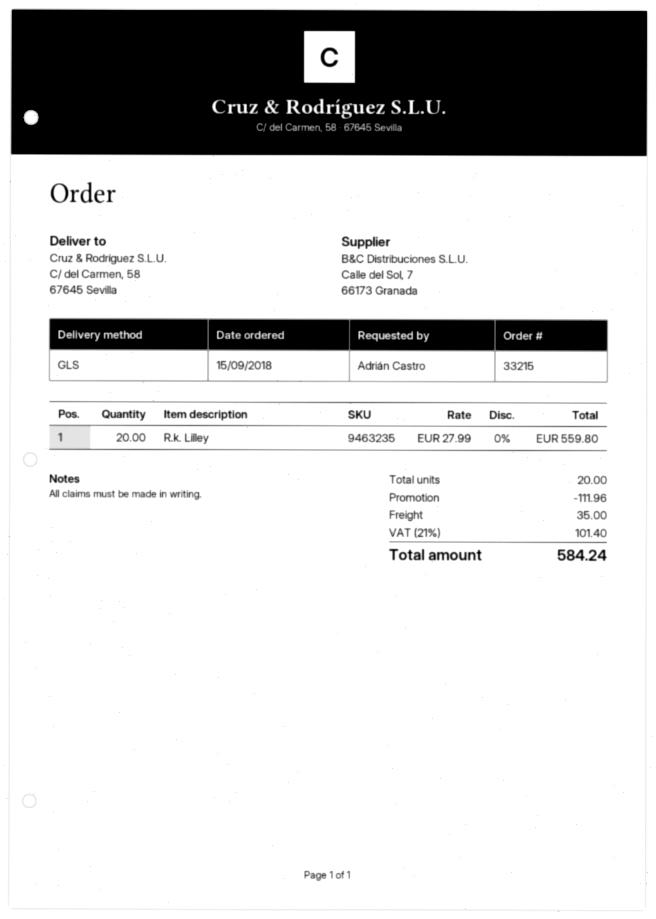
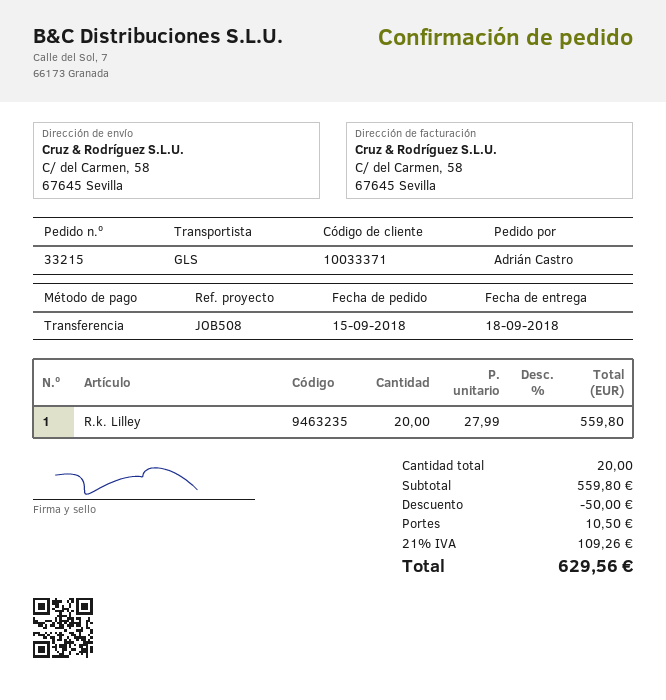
discount: 111.96 -> 50.00
shipping: 35.00 -> 10.50
tax: 21% = 101.40 -> 21% = 109.26
total: 584.24 -> 629.56

